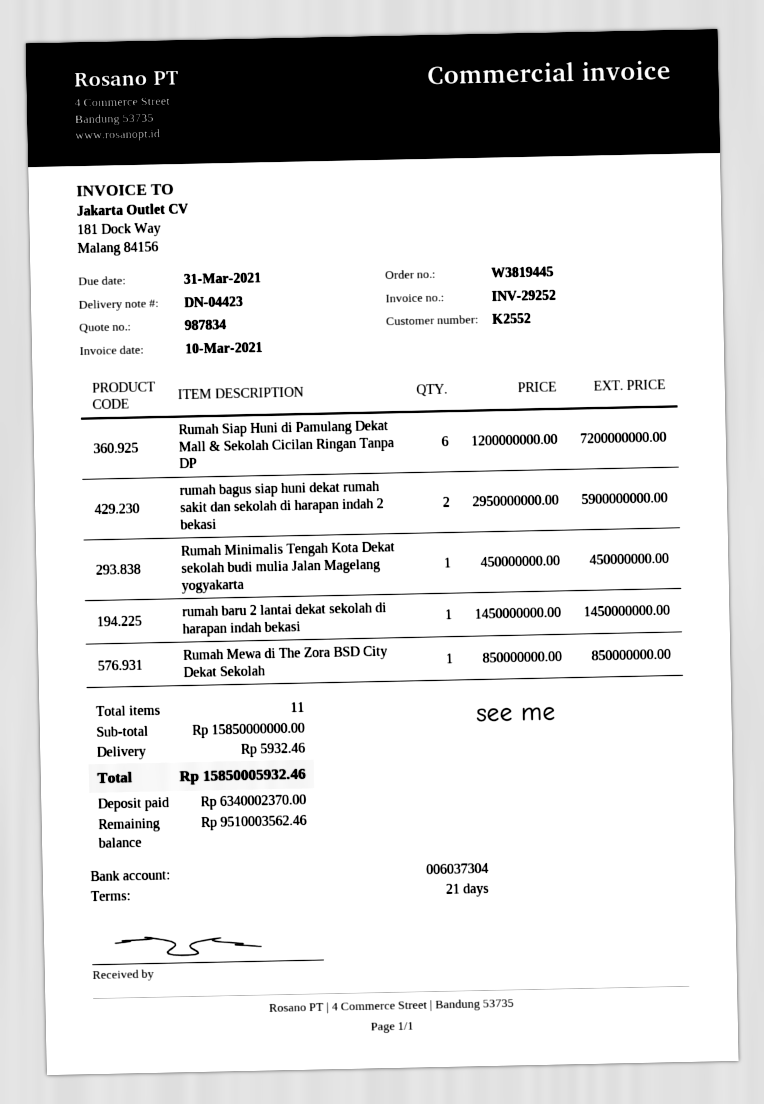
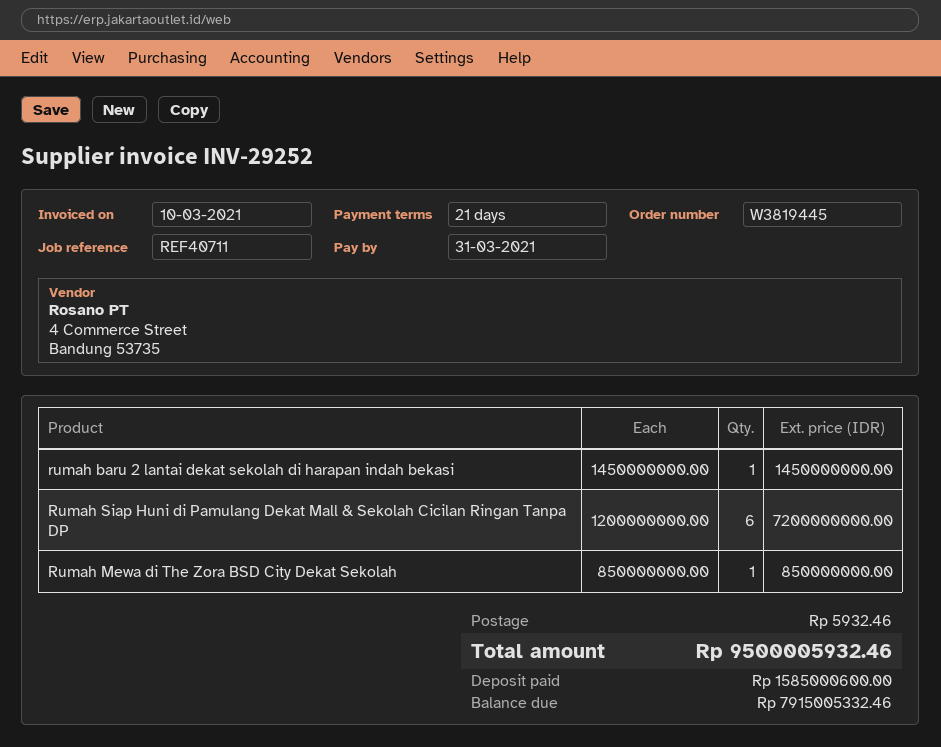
rumah bagus siap huni dekat rumah sakit dan sekolah di harapan indah 2 bekasi: 2 x 2950000000.00 = 5900000000.00 -> none
Rumah Minimalis Tengah Kota Dekat sekolah budi mulia Jalan Magelang yogyakarta: 1 x 450000000.00 = 450000000.00 -> none
total: 15850005932.46 -> 9500005932.46
deposit: 6340002370.00 -> 1585000600.00
balance: 9510003562.46 -> 7915005332.46

